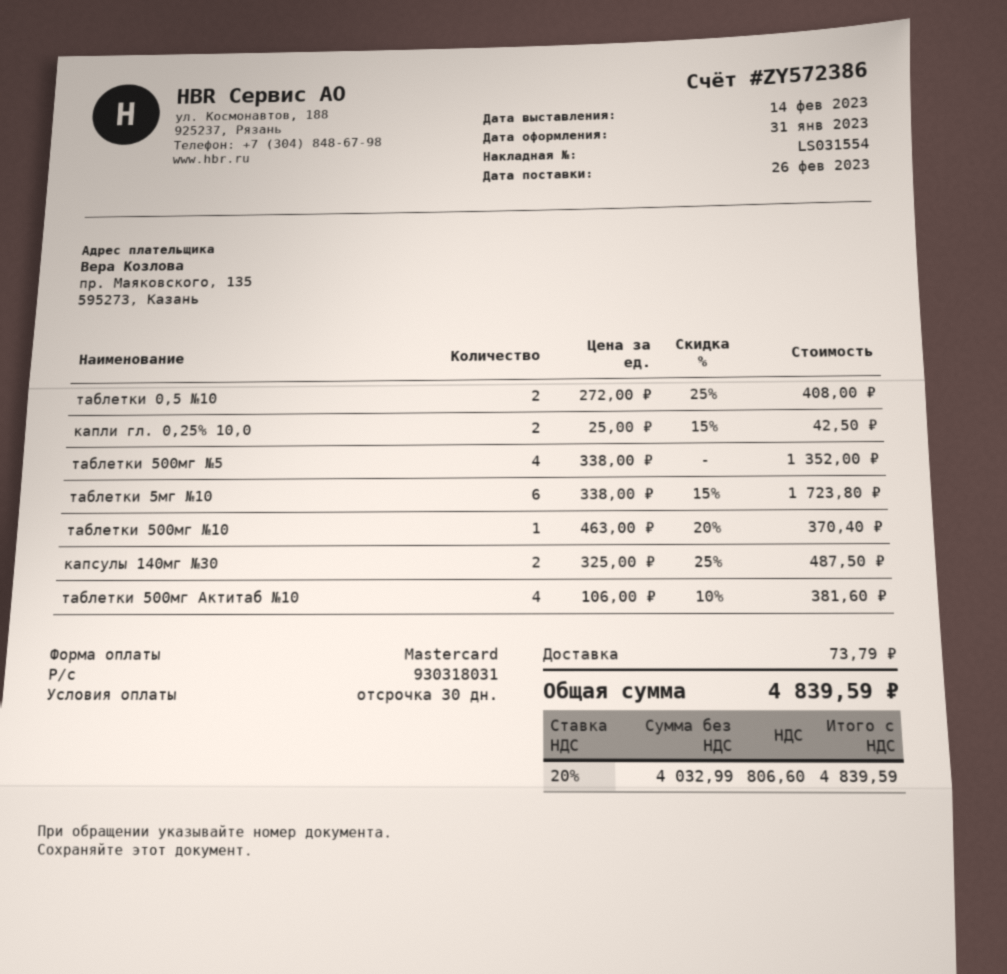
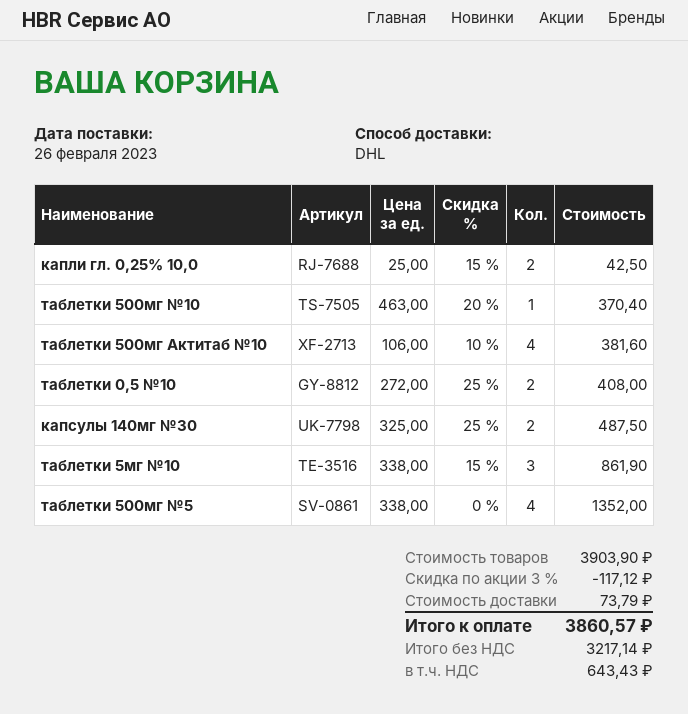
таблетки 5мг №10: 6 x 338.00 - 15% = 1723.80 -> 3 x 338.00 - 15% = 861.90
discount: none -> 3% = 117.12
net: 4032.99 -> 3217.14
tax: 806.60 -> 643.43
total: 4839.59 -> 3860.57

